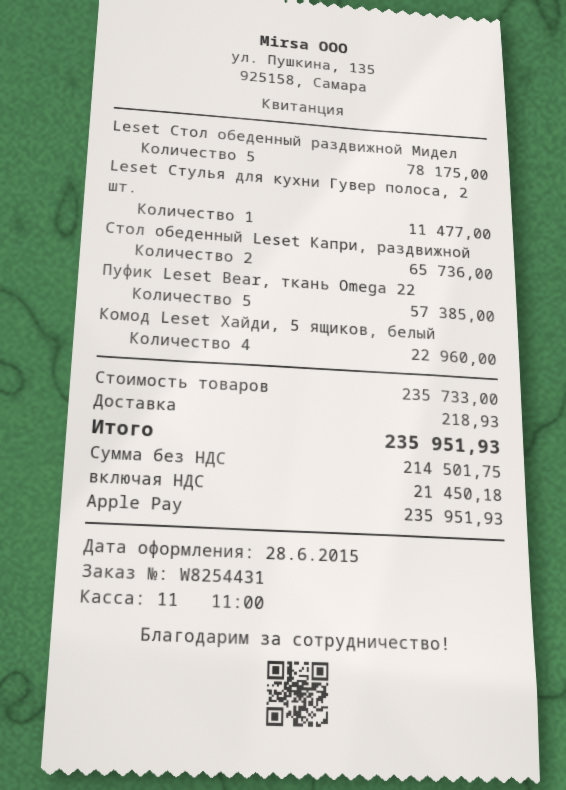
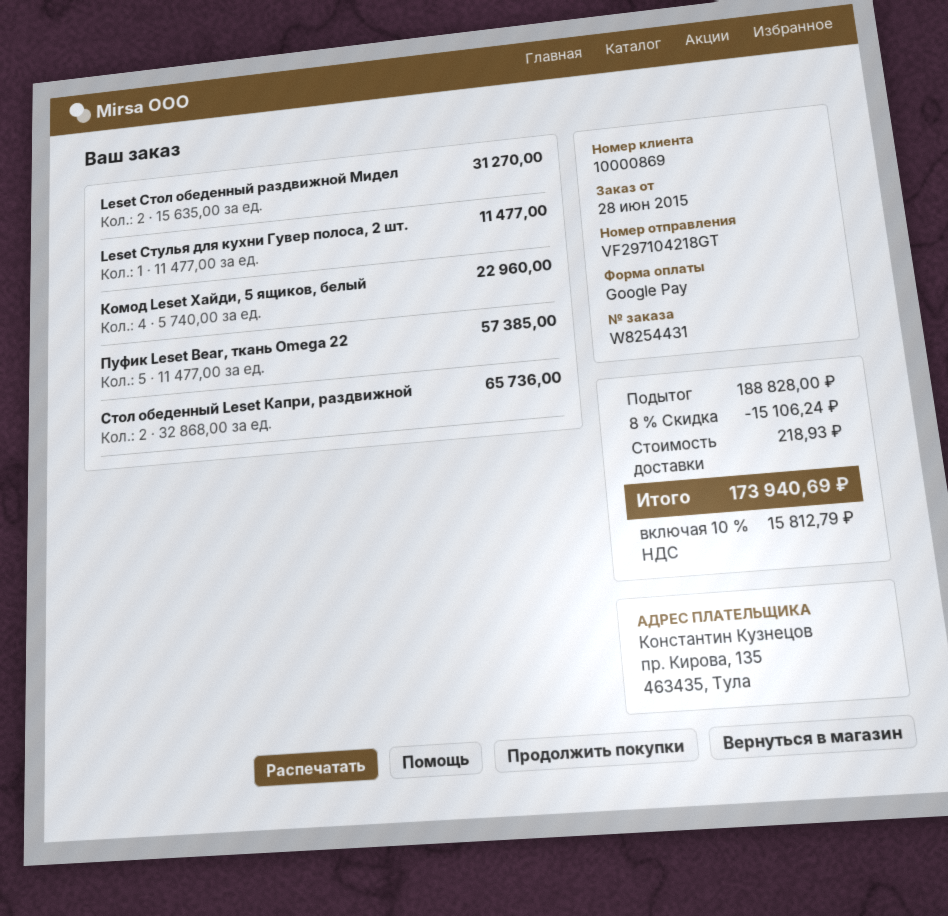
payment method: Apple Pay -> Google Pay
Leset Стол обеденный раздвижной Мидел: 5 for 78175.00 -> 2 for 31270.00
subtotal: 235733.00 -> 188828.00
discount: none -> 8% = 15106.24
tax: 21450.18 -> 15812.79
total: 235951.93 -> 173940.69

